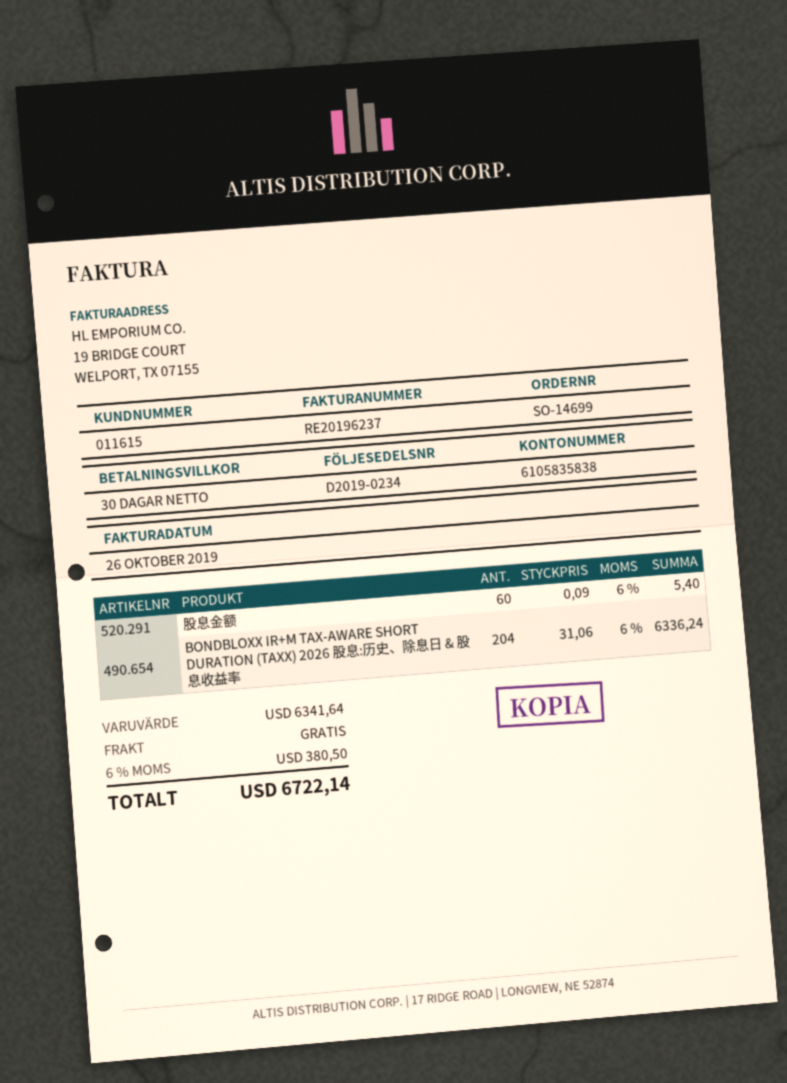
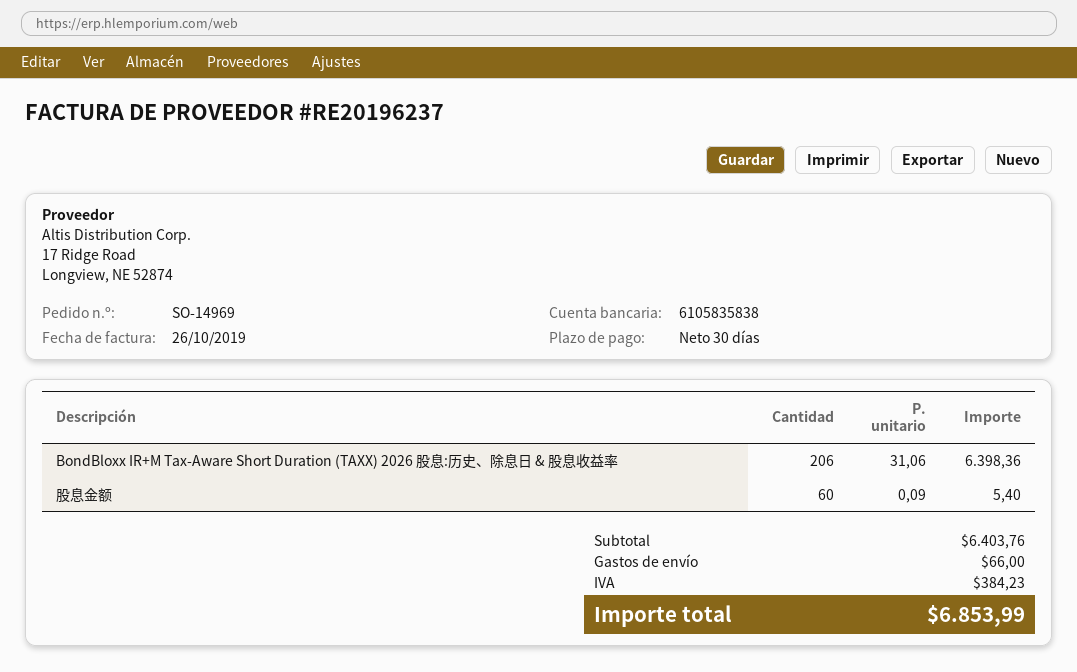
order number: SO-14699 -> SO-14969
BONDBLOXX IR+M TAX-AWARE SHORT DURATION (TAXX) 2026 股息:历史、除息日 & 股息收益率: 204 x 31.06 = 6336.24 -> 206 x 31.06 = 6398.36
subtotal: 6341.64 -> 6403.76
shipping: 0.00 -> 66.00
tax: 380.50 -> 384.23
total: 6722.14 -> 6853.99

